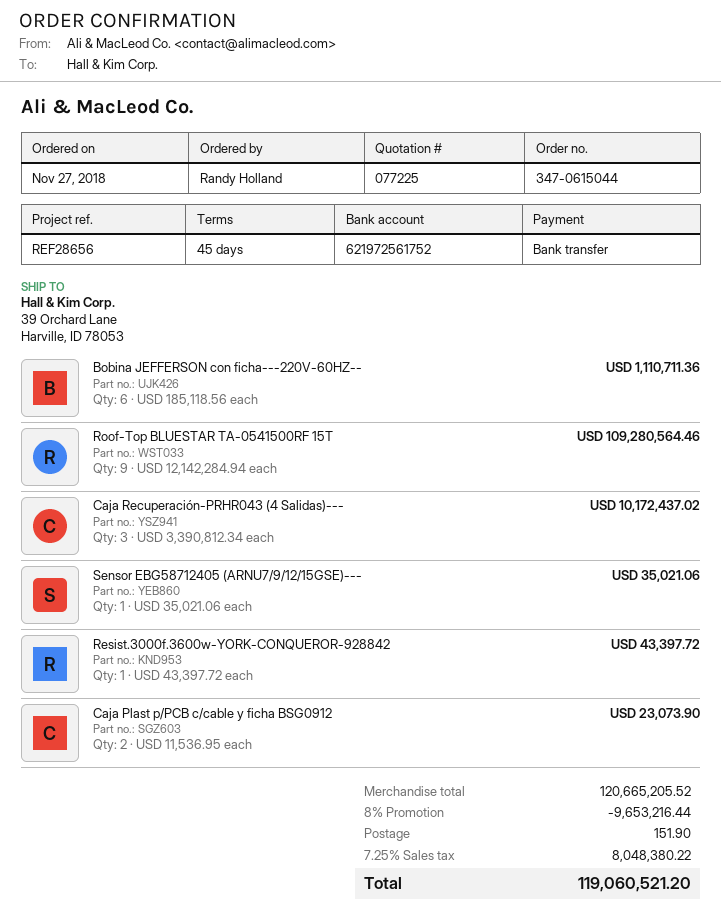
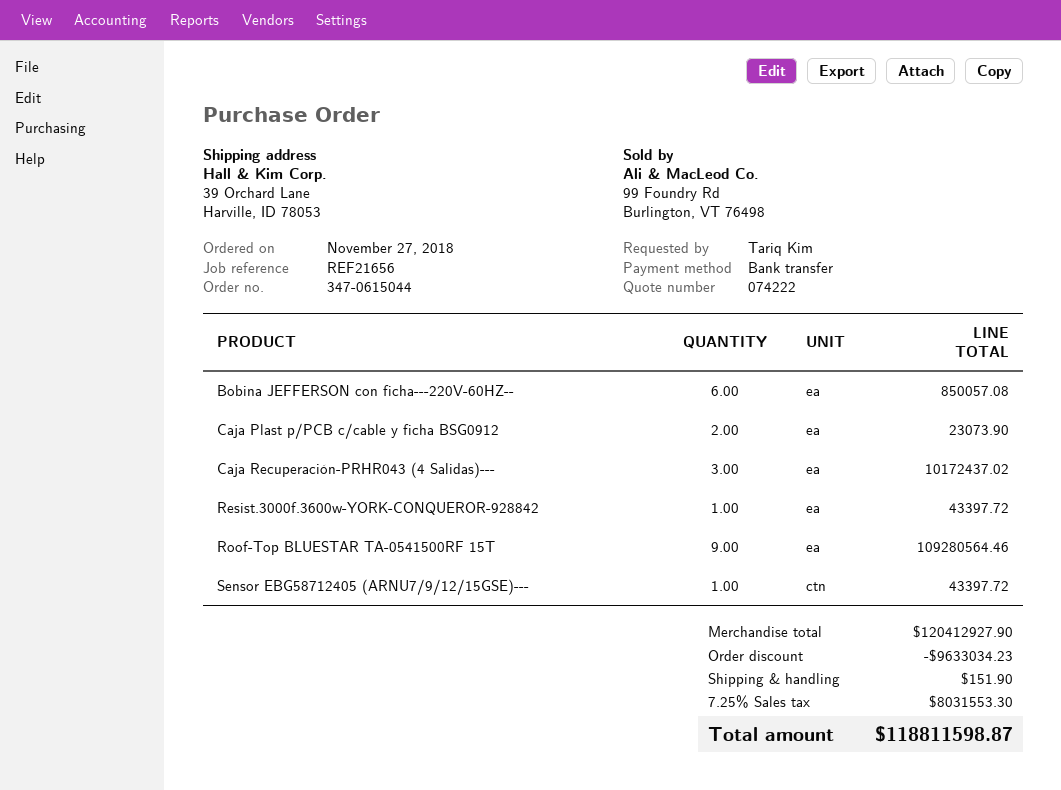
quote number: 077225 -> 074222
reference: REF28656 -> REF21656
ordered by: Randy Holland -> Tariq Kim
Bobina JEFFERSON con ficha---220V-60HZ--: 6 for 1110711.36 -> 6 for 850057.08
Sensor EBG58712405 (ARNU7/9/12/15GSE)---: 1 for 35021.06 -> 1 for 43397.72
subtotal: 120665205.52 -> 120412927.90
discount: 9653216.44 -> 9633034.23
tax: 7.25% = 8048380.22 -> 7.25% = 8031553.30
total: 119060521.20 -> 118811598.87

